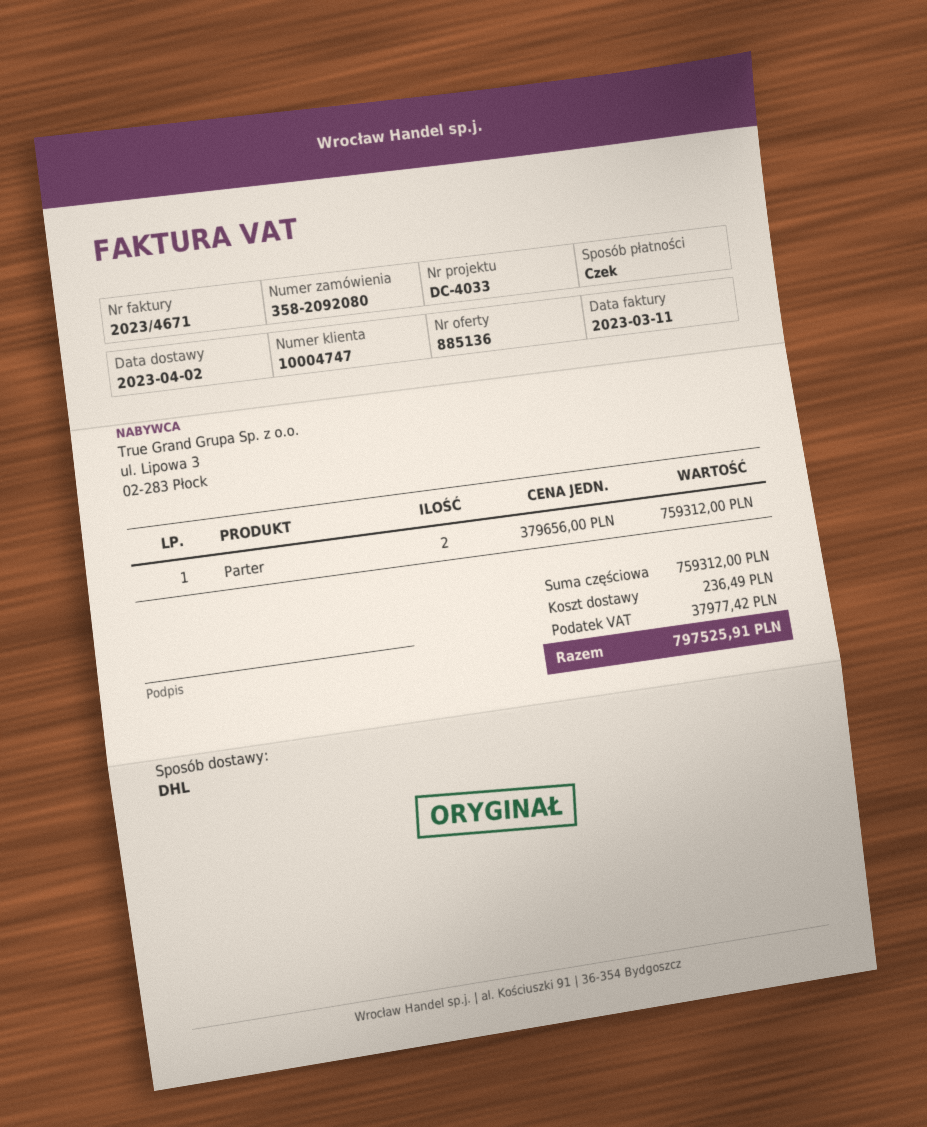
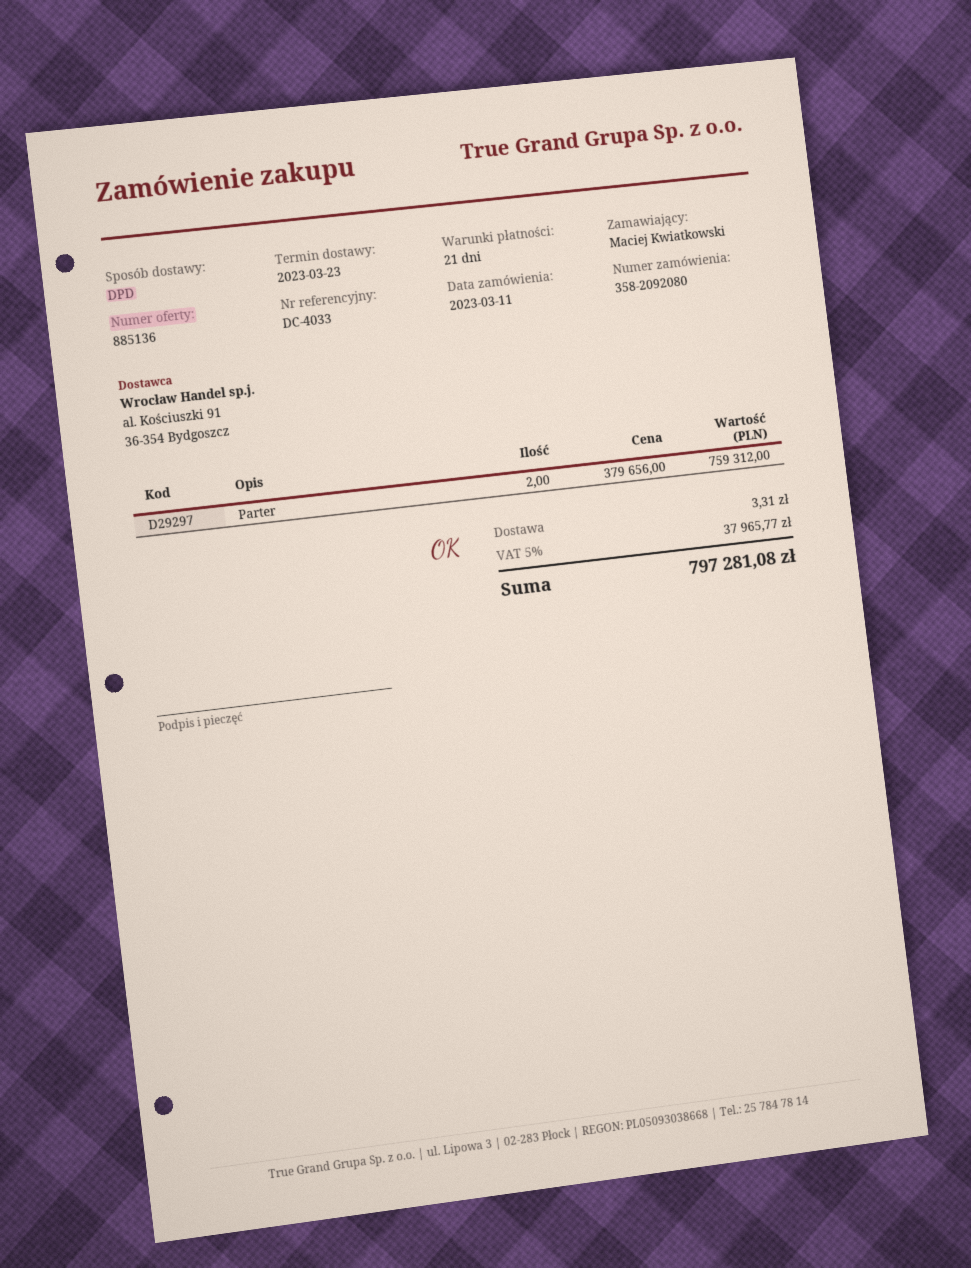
delivery date: 2023-04-02 -> 2023-03-23
shipping method: DHL -> DPD
shipping: 236.49 -> 3.31
tax: 37977.42 -> 37965.77
total: 797525.91 -> 797281.08

